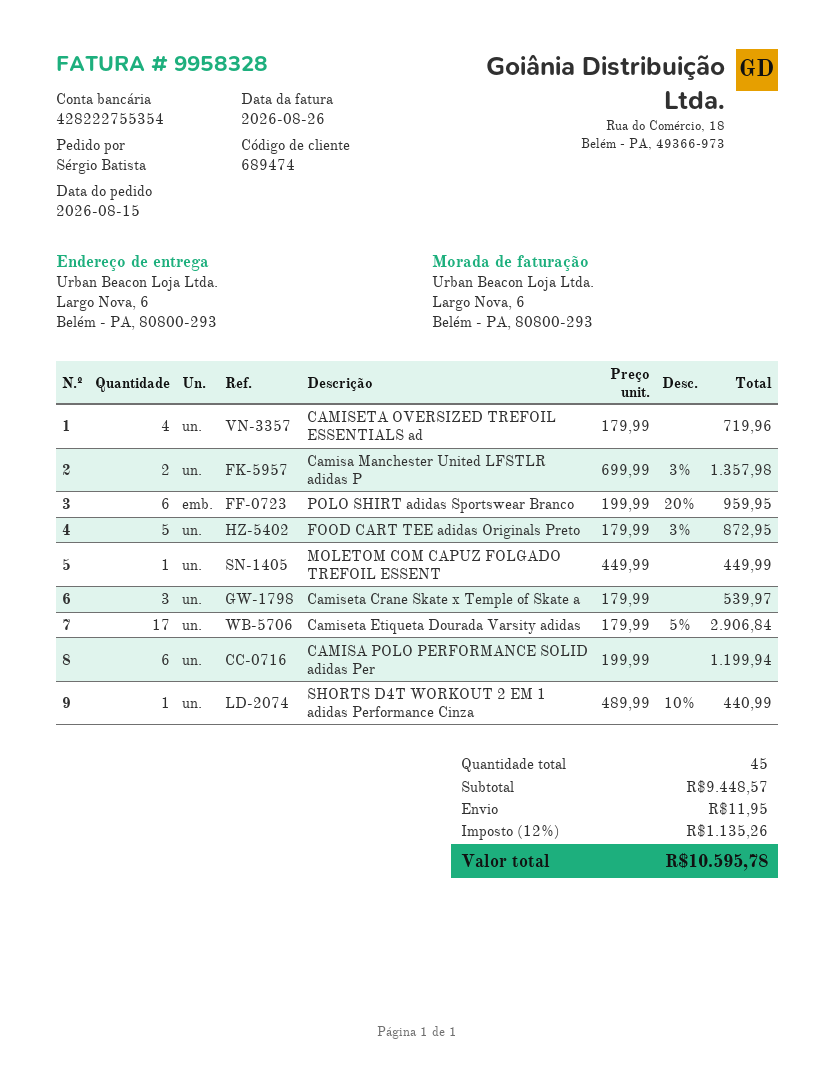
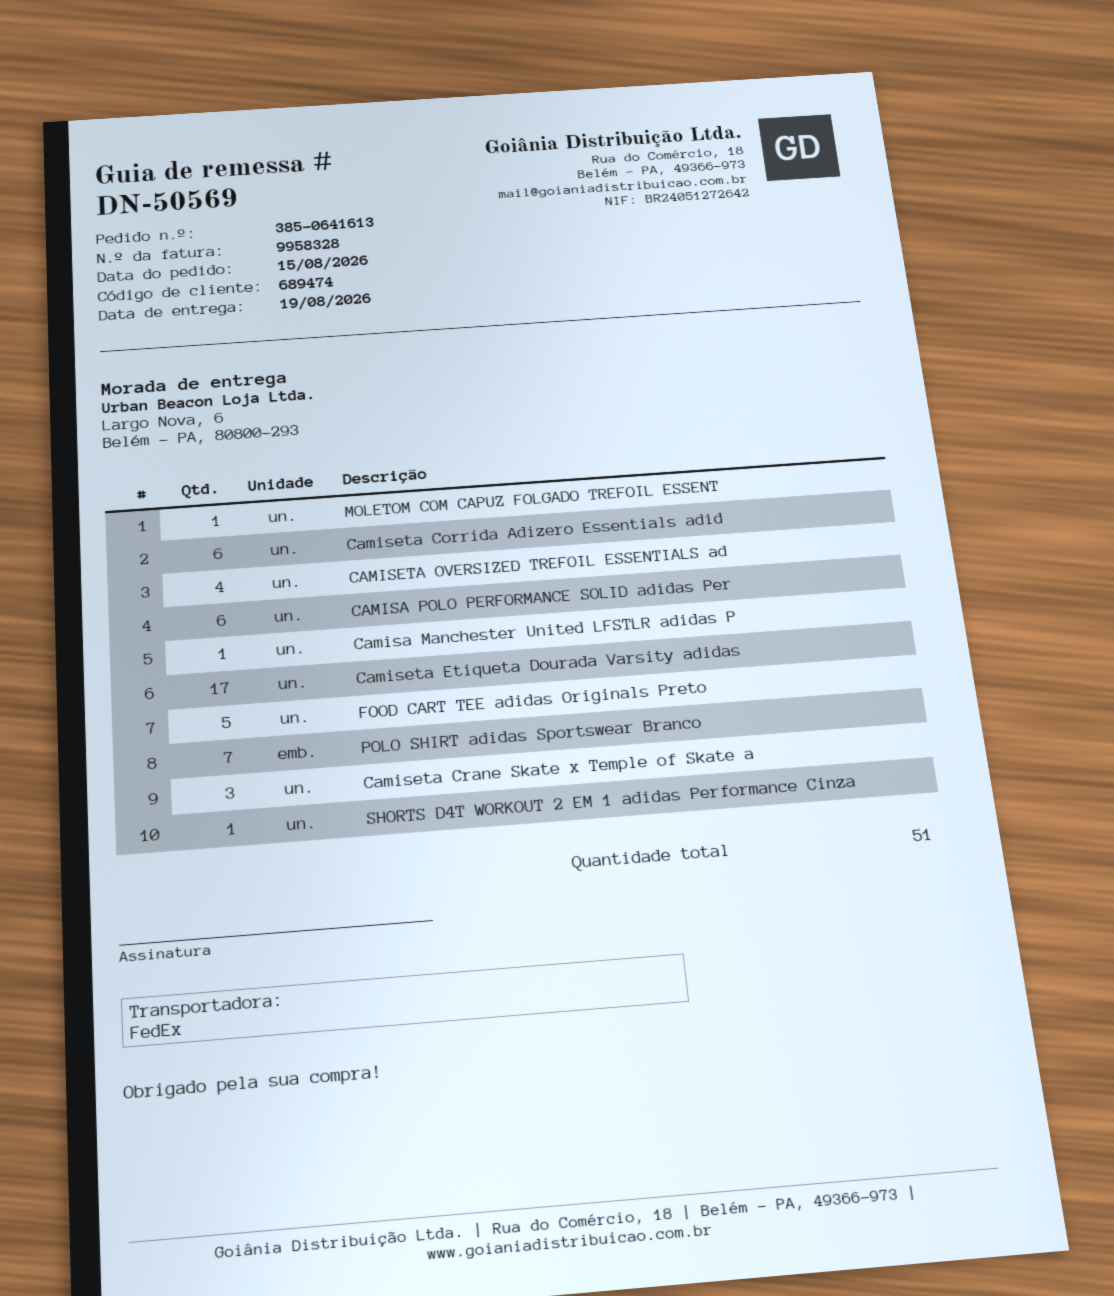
Camisa Manchester United LFSTLR adidas P: 2 -> 1
POLO SHIRT adidas Sportswear Branco: 6 -> 7
Camiseta Corrida Adizero Essentials adid: none -> 6
total quantity: 45 -> 51

